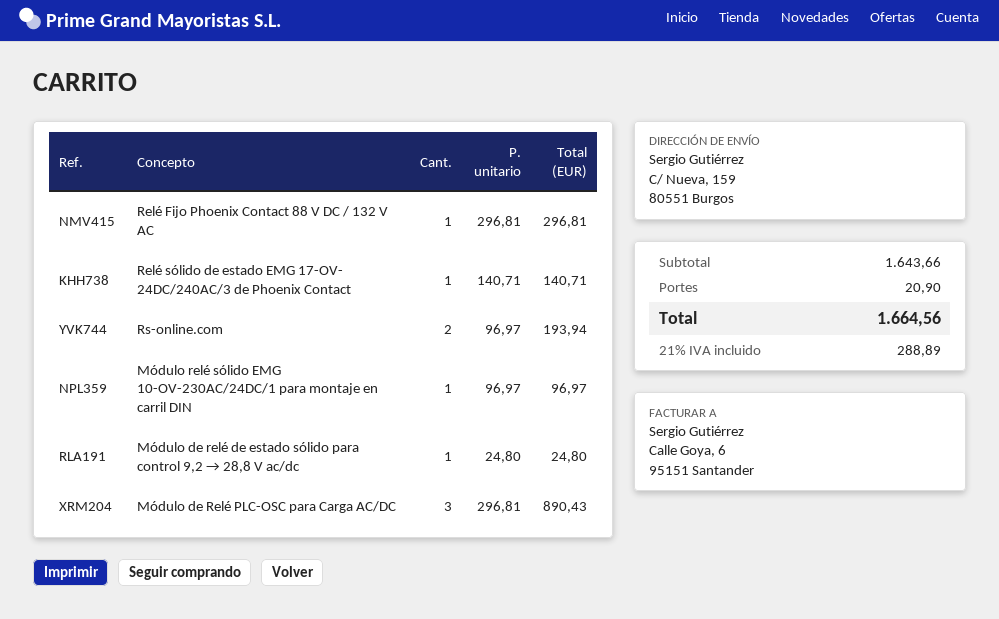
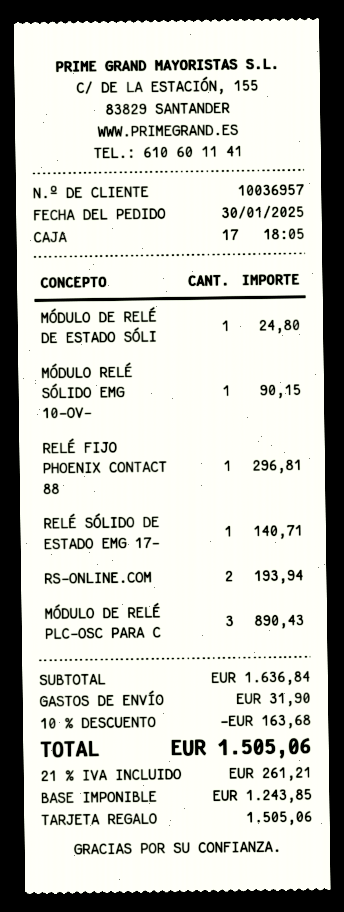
Módulo relé sólido EMG 10-OV-230AC/24DC/1 para montaje en carril DIN: 1 for 96.97 -> 1 for 90.15
subtotal: 1643.66 -> 1636.84
discount: none -> 10% = 163.68
shipping: 20.90 -> 31.90
tax: 21% = 288.89 -> 21% = 261.21
total: 1664.56 -> 1505.06

